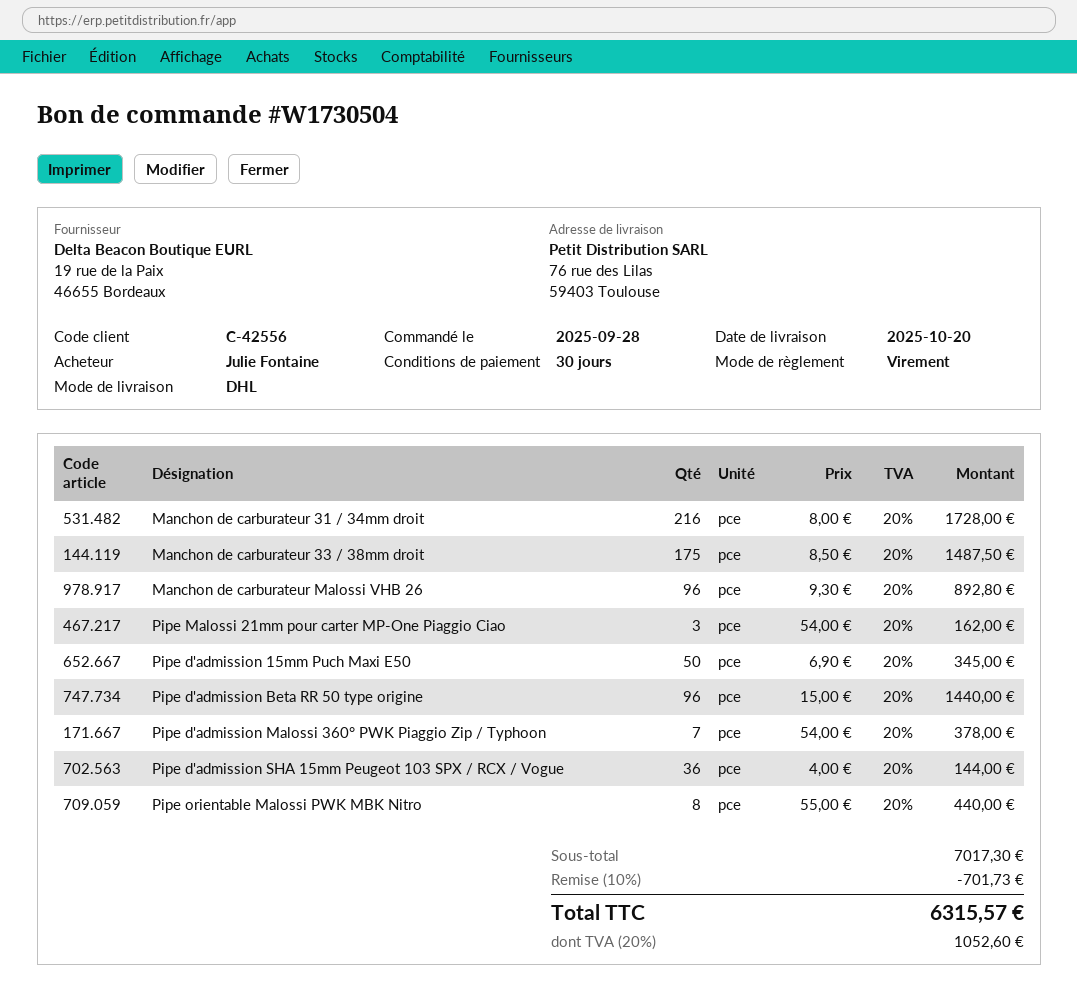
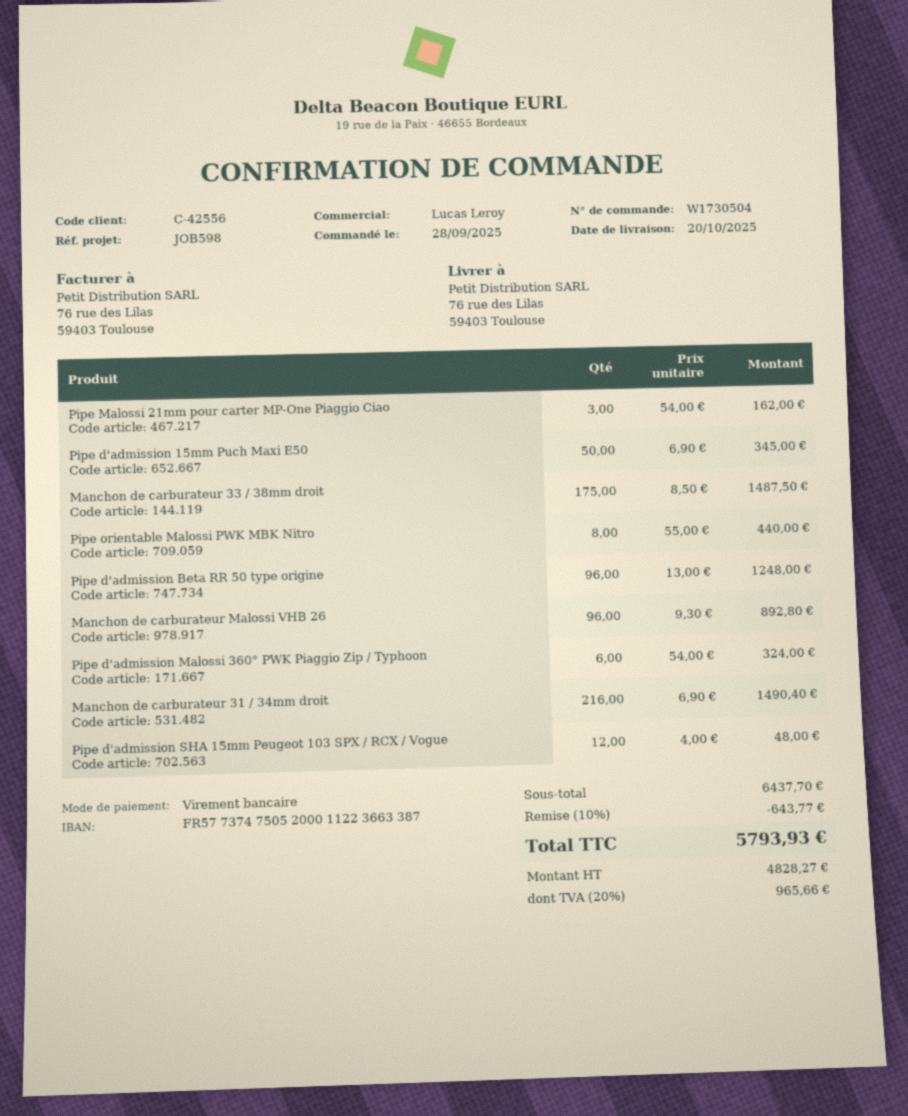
Manchon de carburateur 31 / 34mm droit: 216 x 8.00 = 1728.00 -> 216 x 6.90 = 1490.40
Pipe d'admission Beta RR 50 type origine: 96 x 15.00 = 1440.00 -> 96 x 13.00 = 1248.00
Pipe d'admission Malossi 360° PWK Piaggio Zip / Typhoon: 7 x 54.00 = 378.00 -> 6 x 54.00 = 324.00
Pipe d'admission SHA 15mm Peugeot 103 SPX / RCX / Vogue: 36 x 4.00 = 144.00 -> 12 x 4.00 = 48.00
subtotal: 7017.30 -> 6437.70
discount: 10% = 701.73 -> 10% = 643.77
tax: 20% = 1052.60 -> 20% = 965.66
total: 6315.57 -> 5793.93

